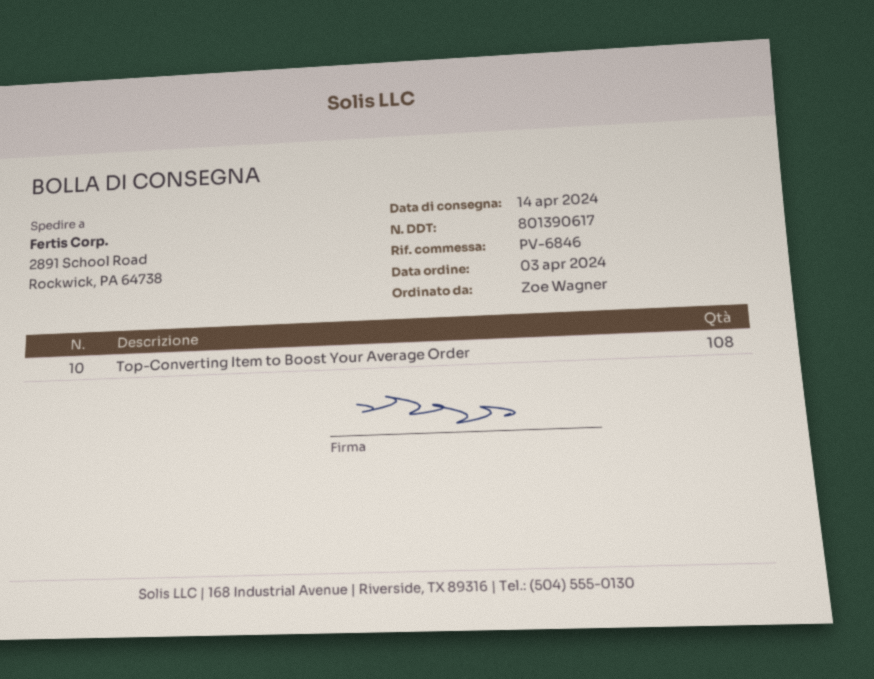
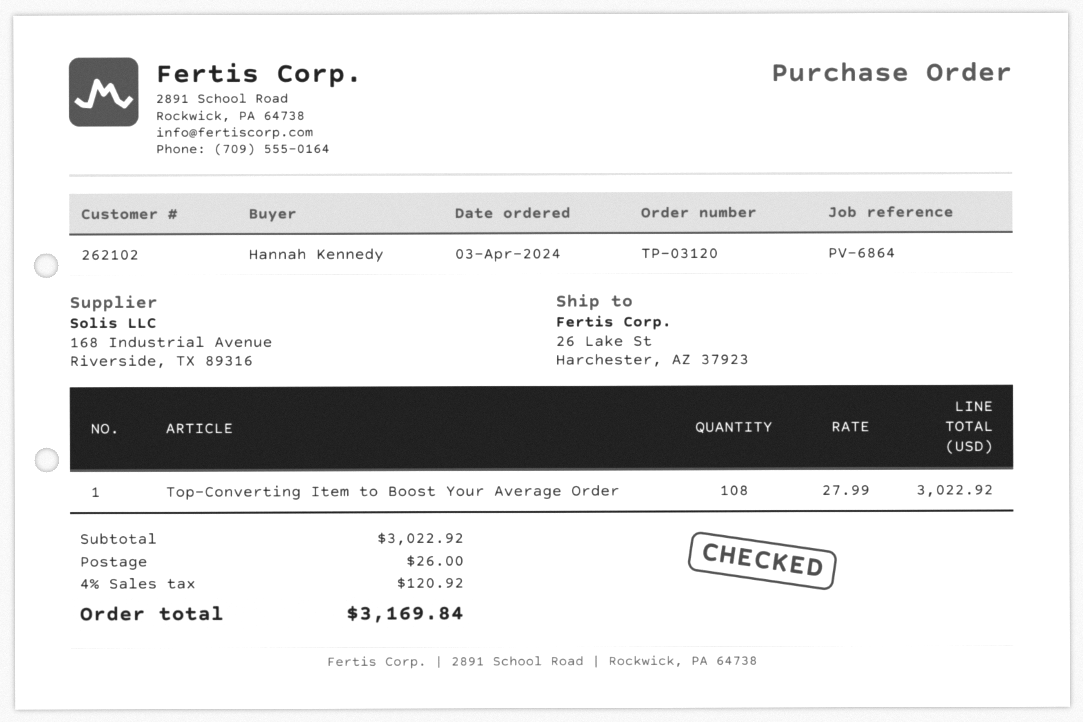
reference: PV-6846 -> PV-6864
ordered by: Zoe Wagner -> Hannah Kennedy
ship to: 2891 School Road, Rockwick, PA 64738 -> 26 Lake St, Harchester, AZ 37923

